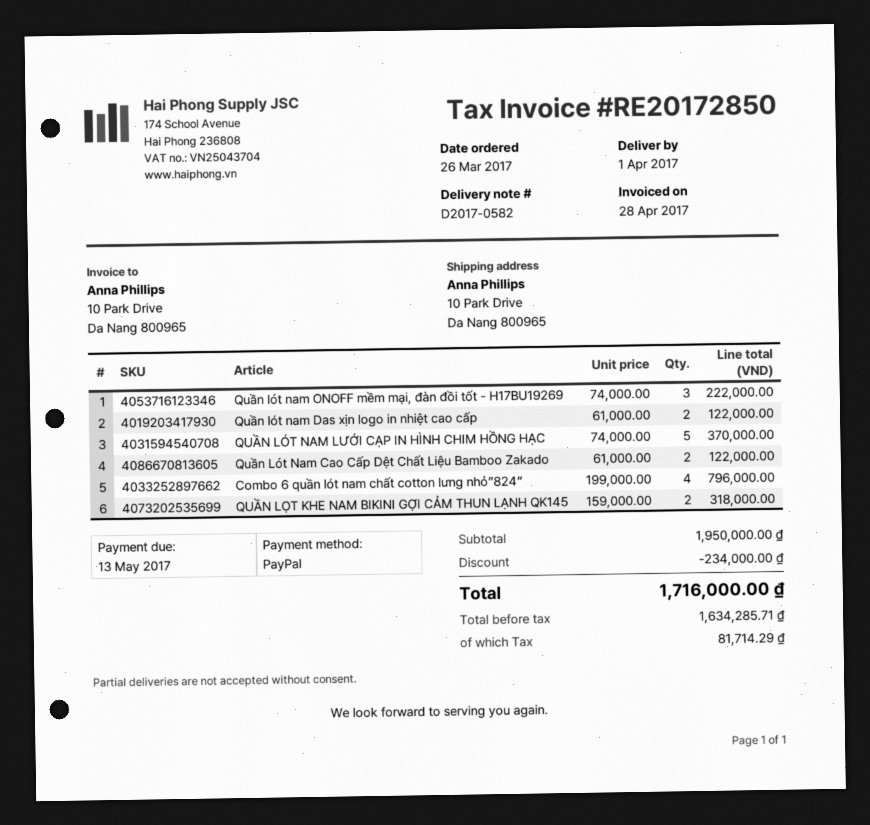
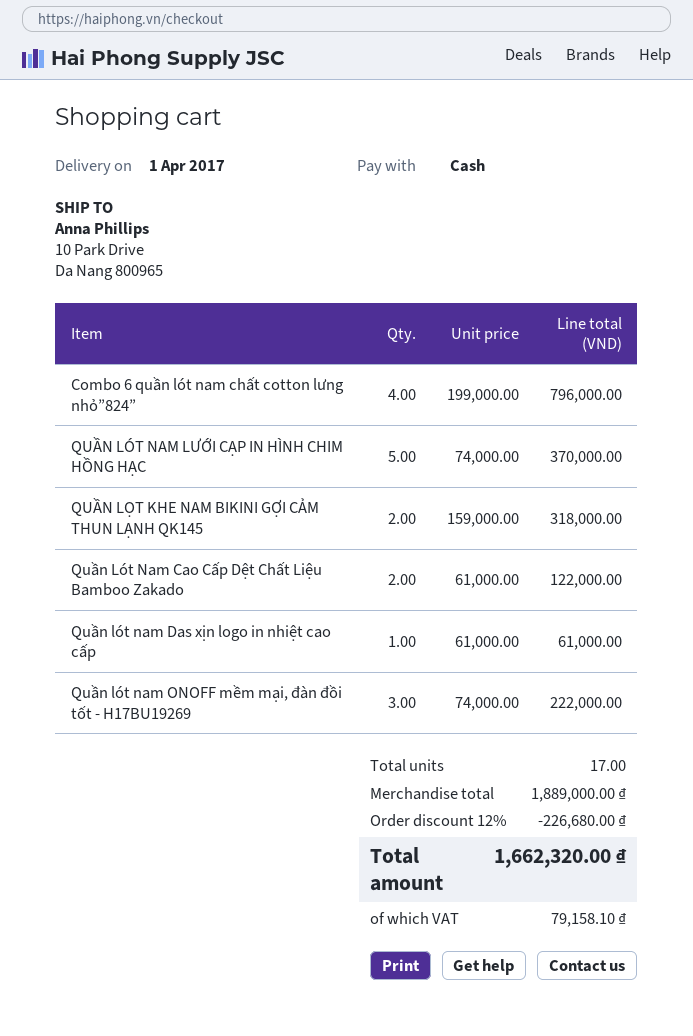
payment method: PayPal -> cash
Quần lót nam Das xịn logo in nhiệt cao cấp: 2 x 61000.00 = 122000.00 -> 1 x 61000.00 = 61000.00
subtotal: 1950000.00 -> 1889000.00
discount: 234000.00 -> 226680.00
tax: 81714.29 -> 79158.10
total: 1716000.00 -> 1662320.00

